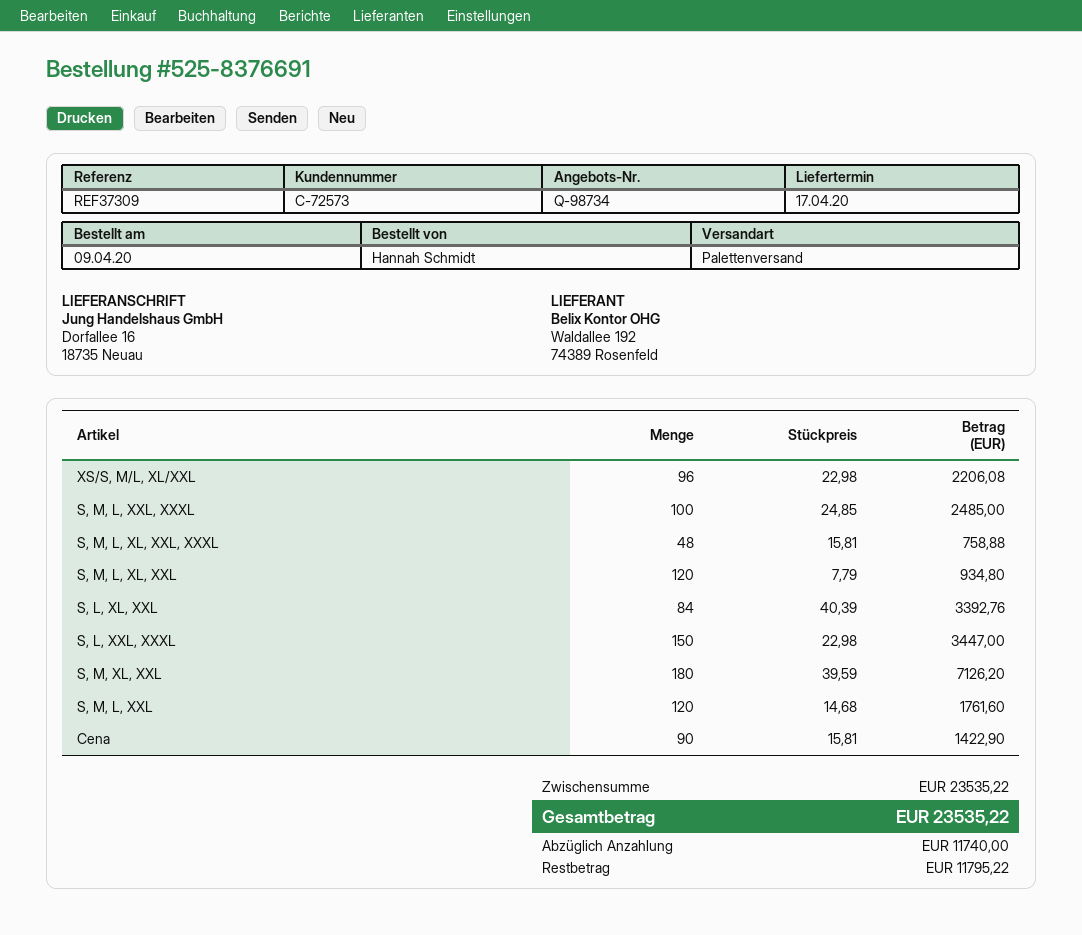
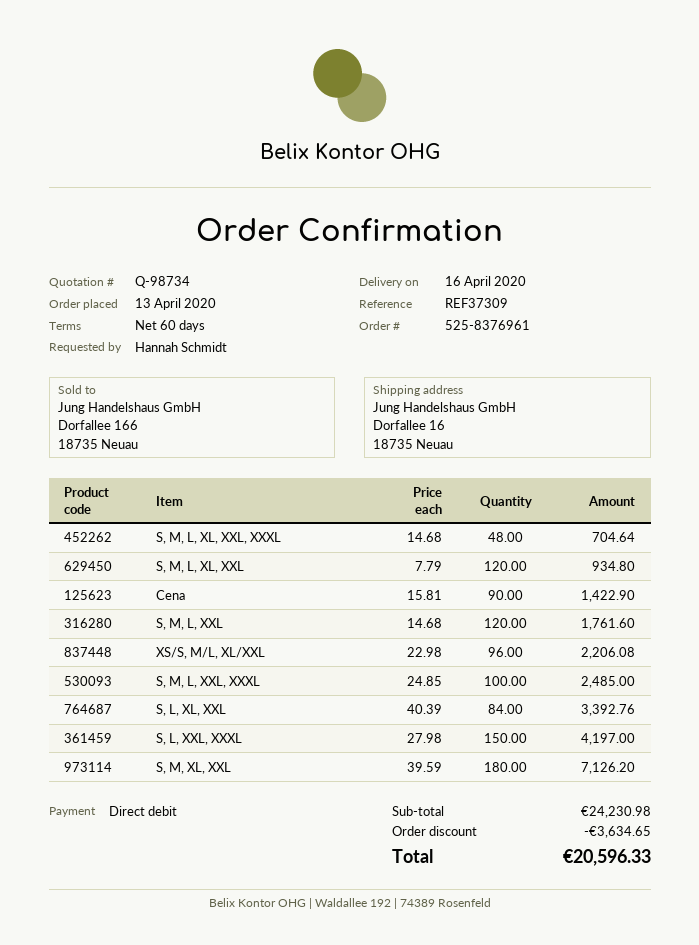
order number: 525-8376691 -> 525-8376961
order date: 2020-04-09 -> 2020-04-13
delivery date: 2020-04-17 -> 2020-04-16
S, M, L, XL, XXL, XXXL: 48 x 15.81 = 758.88 -> 48 x 14.68 = 704.64
S, L, XXL, XXXL: 150 x 22.98 = 3447.00 -> 150 x 27.98 = 4197.00
subtotal: 23535.22 -> 24230.98
discount: none -> 3634.65
total: 23535.22 -> 20596.33

